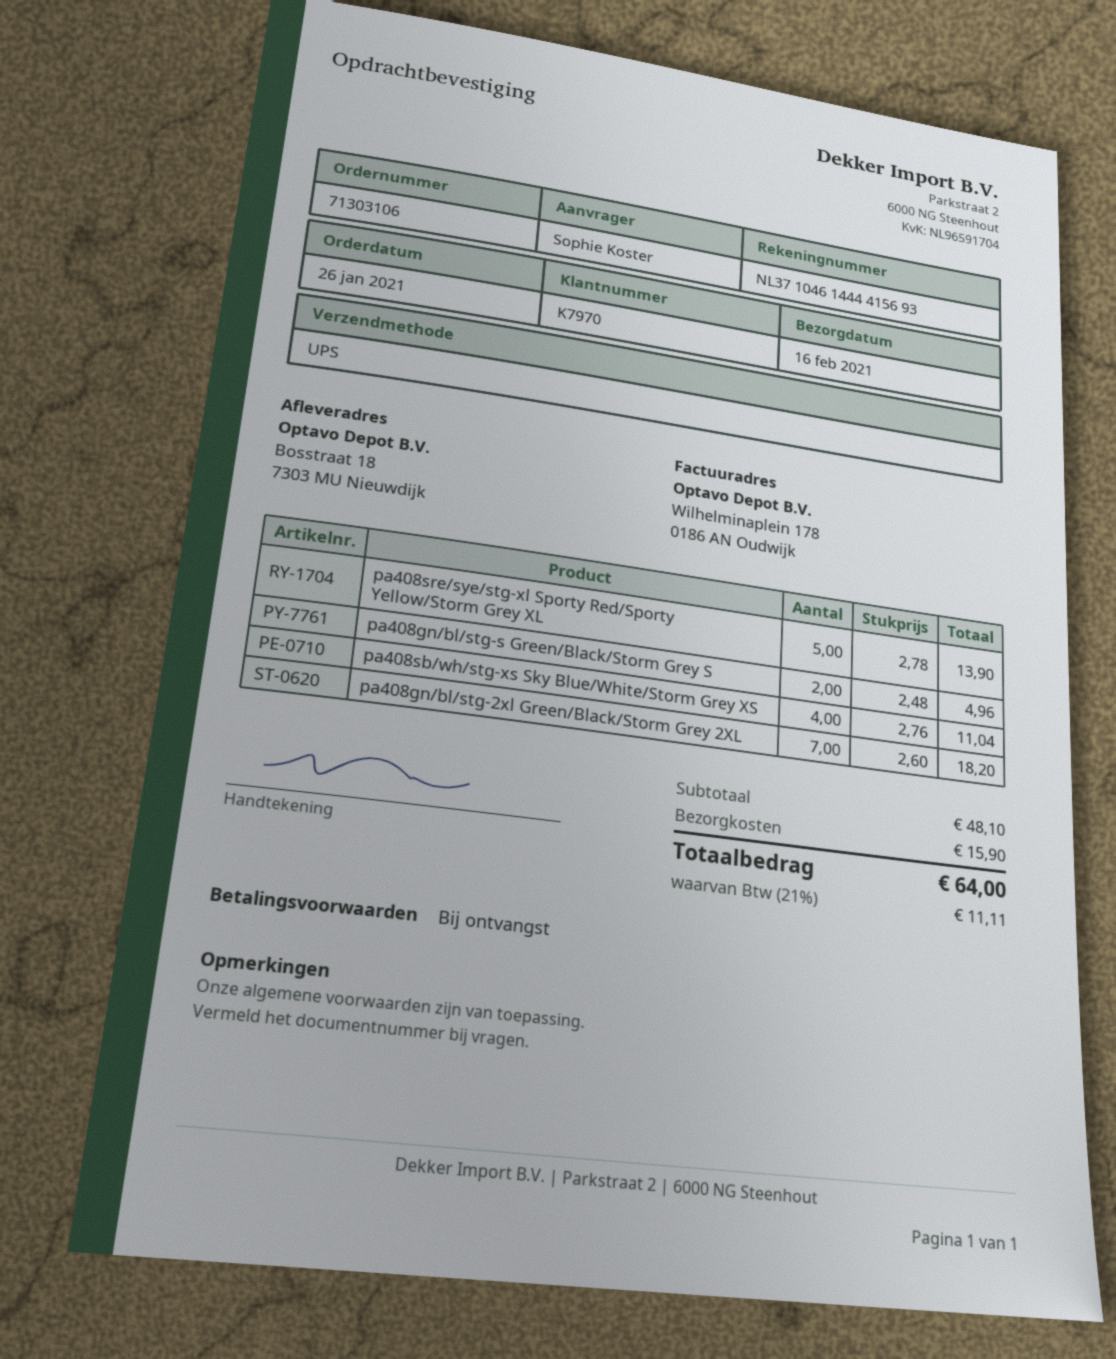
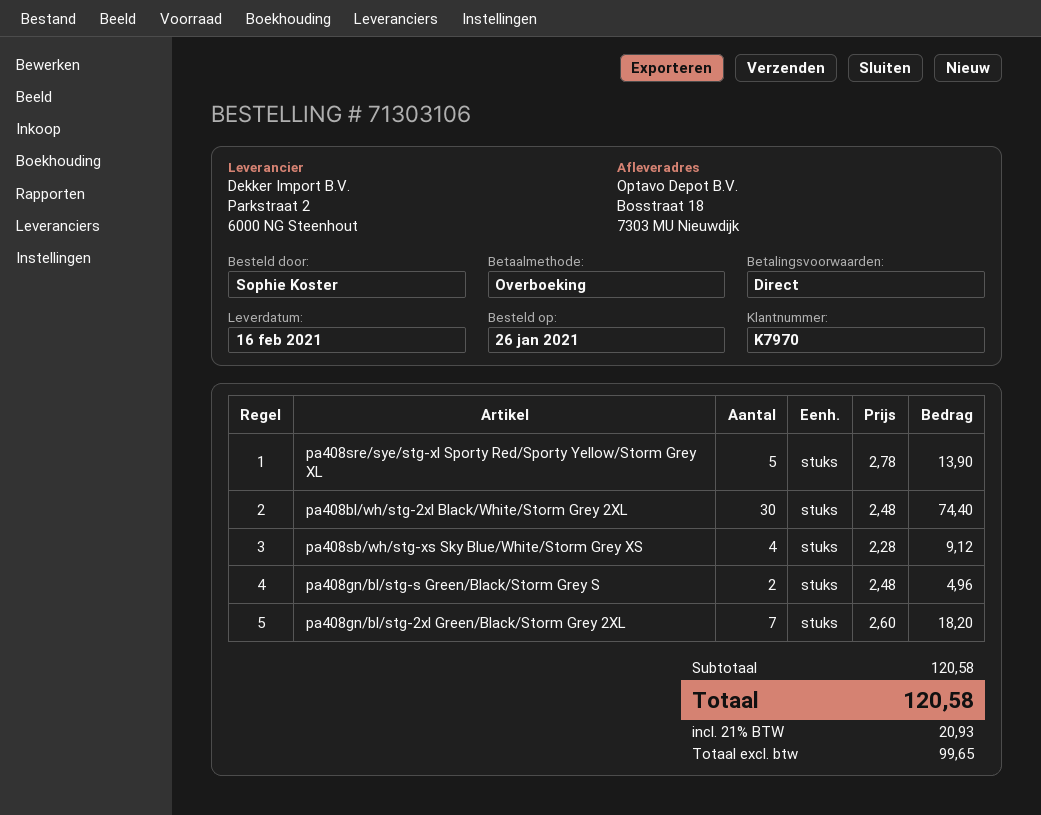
pa408sb/wh/stg-xs Sky Blue/White/Storm Grey XS: 4 x 2.76 = 11.04 -> 4 x 2.28 = 9.12
pa408bl/wh/stg-2xl Black/White/Storm Grey 2XL: none -> 30 x 2.48 = 74.40
subtotal: 48.10 -> 120.58
shipping: 15.90 -> none
tax: 21% = 11.11 -> 21% = 20.93
total: 64.00 -> 120.58

